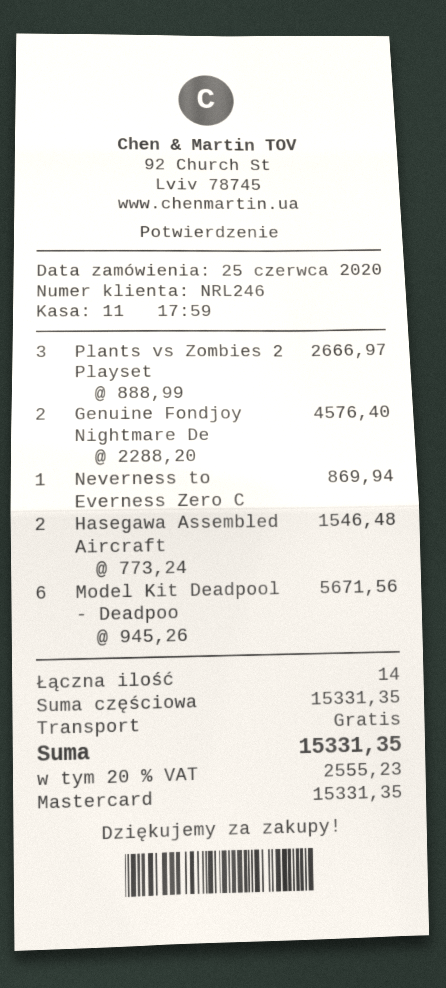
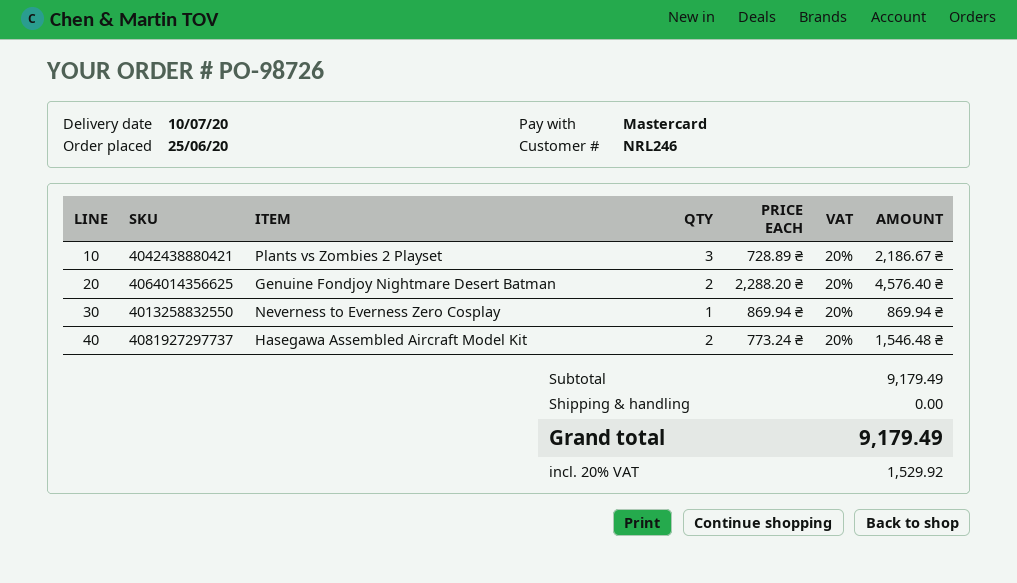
Plants vs Zombies 2 Playset: 3 x 888.99 = 2666.97 -> 3 x 728.89 = 2186.67
Model Kit Deadpool - Deadpoo: 6 x 945.26 = 5671.56 -> none
subtotal: 15331.35 -> 9179.49
tax: 20% = 2555.23 -> 20% = 1529.92
total: 15331.35 -> 9179.49

